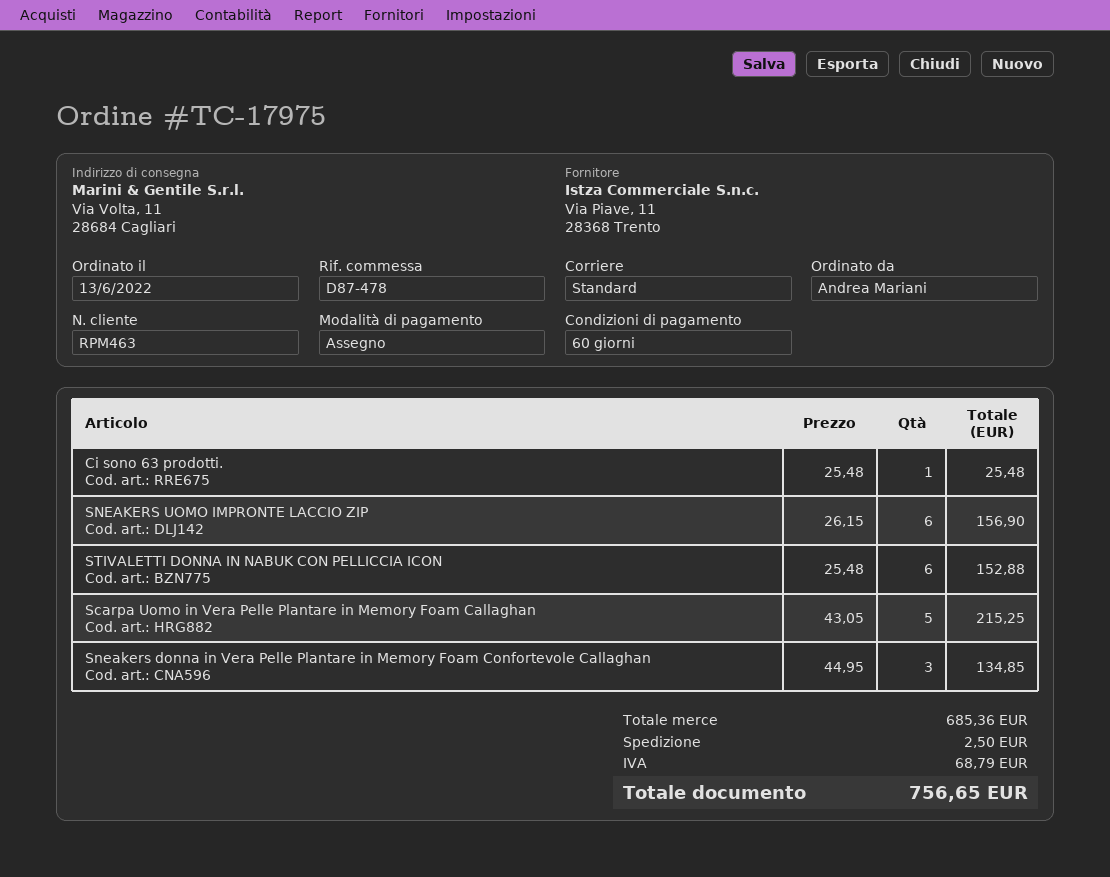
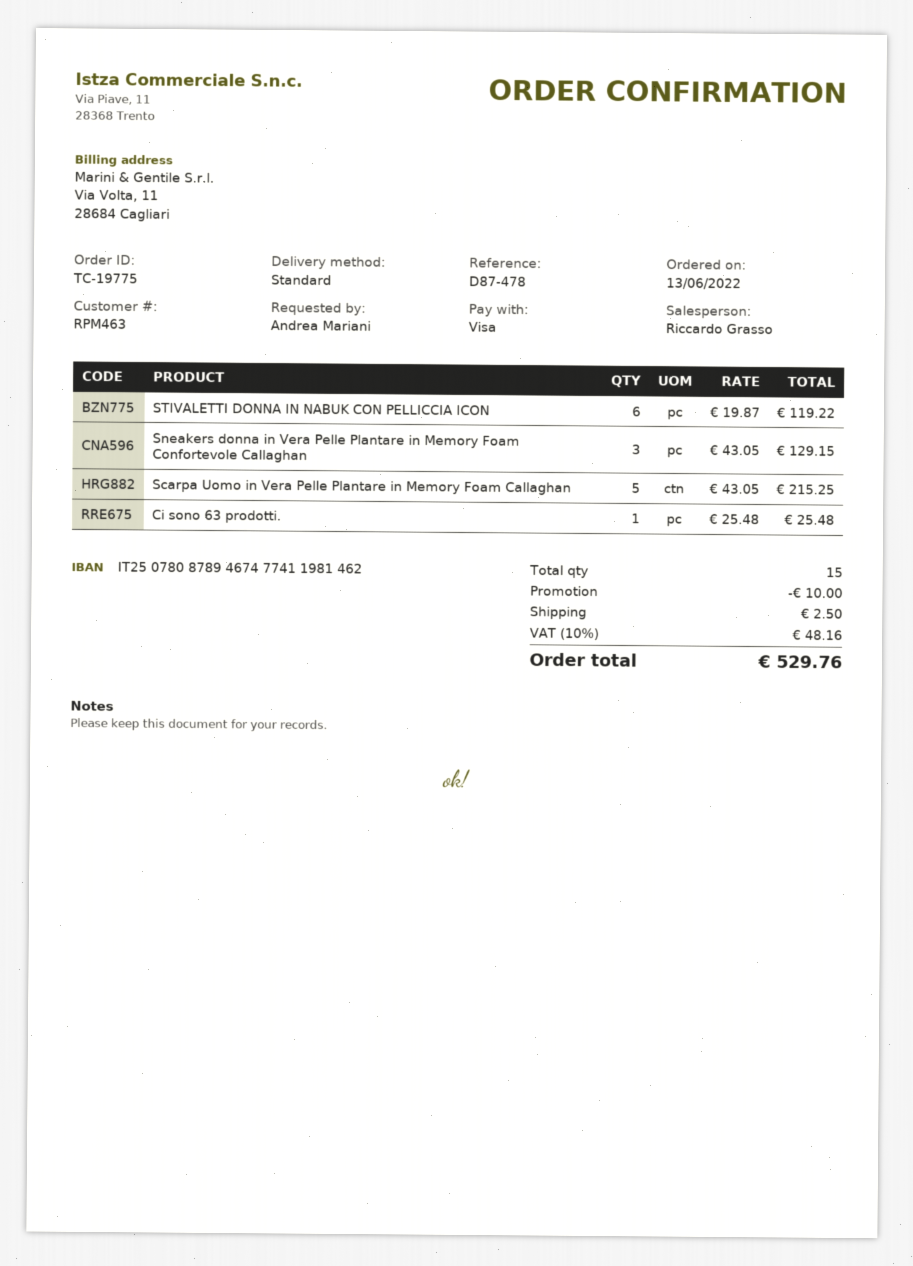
order number: TC-17975 -> TC-19775
payment method: cheque -> Visa
SNEAKERS UOMO IMPRONTE LACCIO ZIP: 6 x 26.15 = 156.90 -> none
STIVALETTI DONNA IN NABUK CON PELLICCIA ICON: 6 x 25.48 = 152.88 -> 6 x 19.87 = 119.22
Sneakers donna in Vera Pelle Plantare in Memory Foam Confortevole Callaghan: 3 x 44.95 = 134.85 -> 3 x 43.05 = 129.15
discount: none -> 10.00
tax: 68.79 -> 48.16
total: 756.65 -> 529.76

